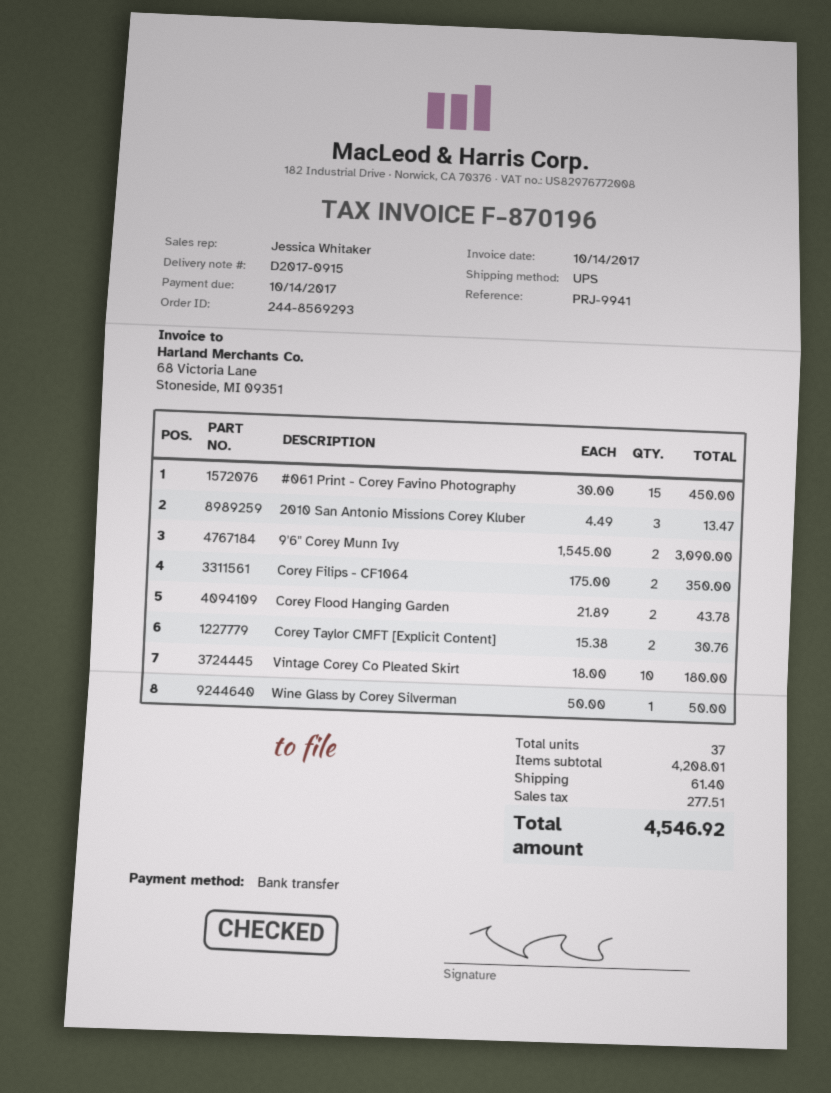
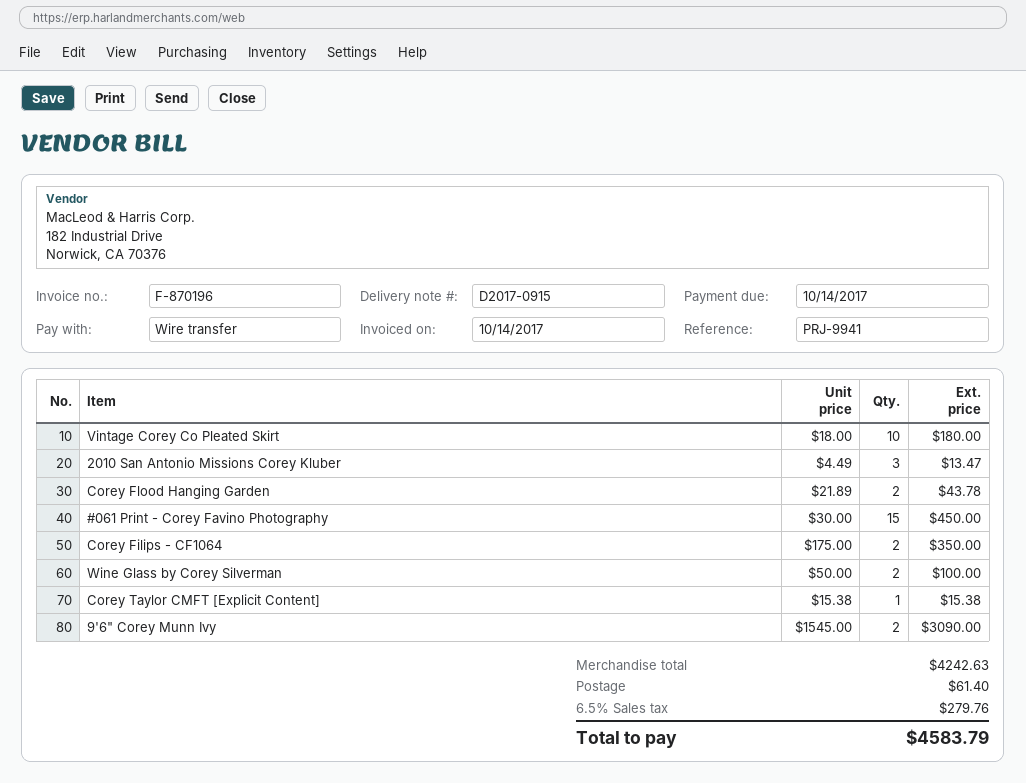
Corey Taylor CMFT [Explicit Content]: 2 x 15.38 = 30.76 -> 1 x 15.38 = 15.38
Wine Glass by Corey Silverman: 1 x 50.00 = 50.00 -> 2 x 50.00 = 100.00
subtotal: 4208.01 -> 4242.63
tax: 277.51 -> 279.76
total: 4546.92 -> 4583.79

